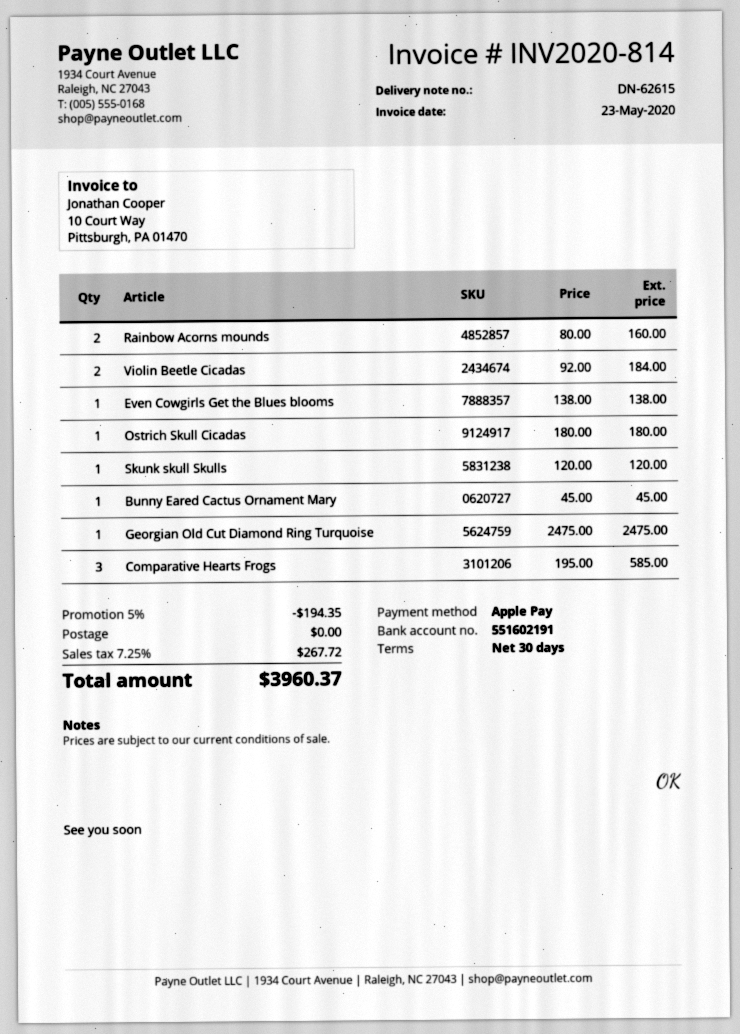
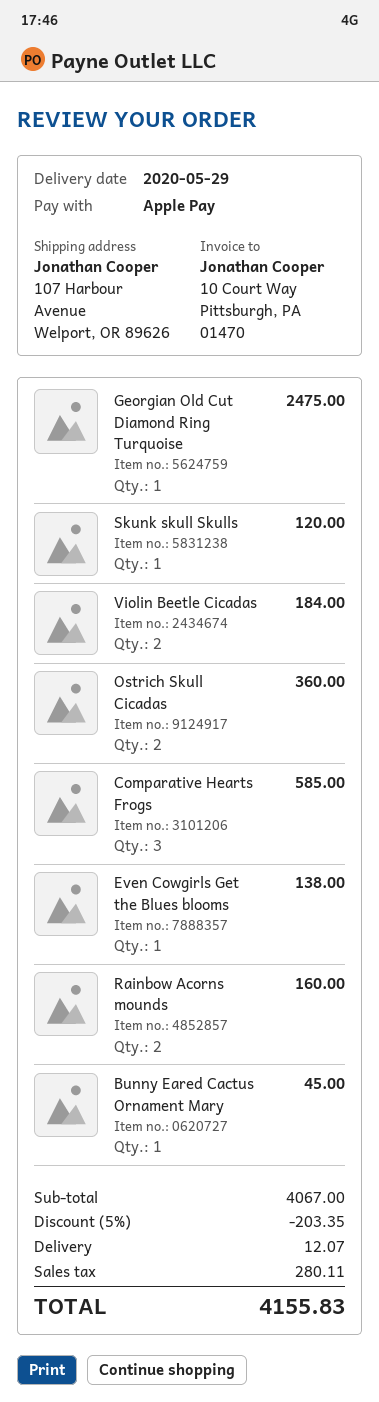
Ostrich Skull Cicadas: 1 for 180.00 -> 2 for 360.00
discount: 5% = 194.35 -> 5% = 203.35
shipping: 0.00 -> 12.07
tax: 267.72 -> 280.11
total: 3960.37 -> 4155.83

